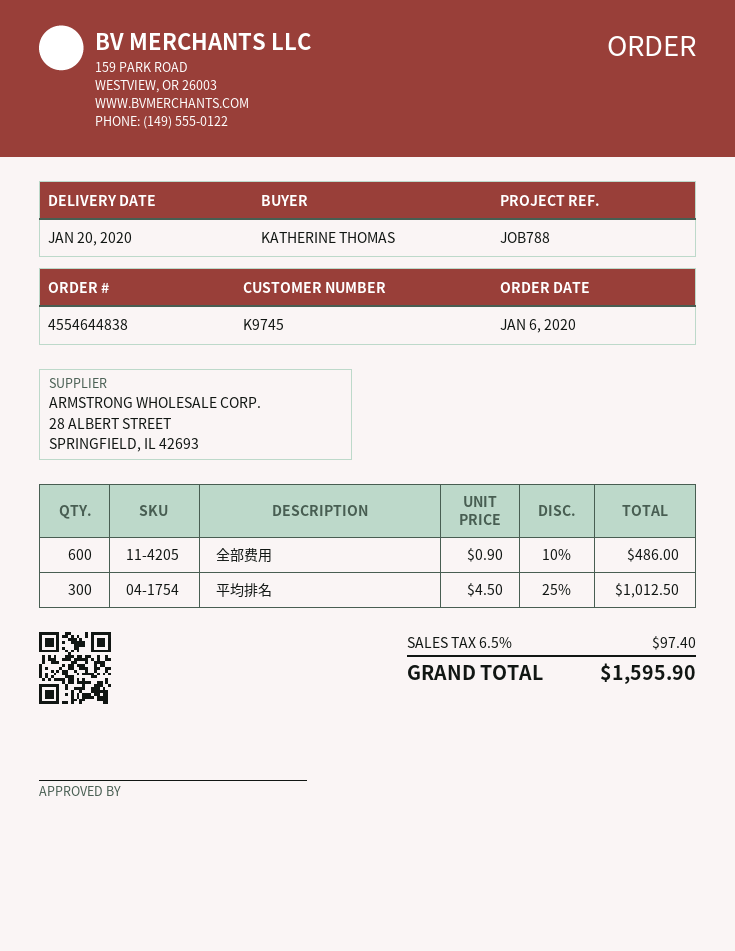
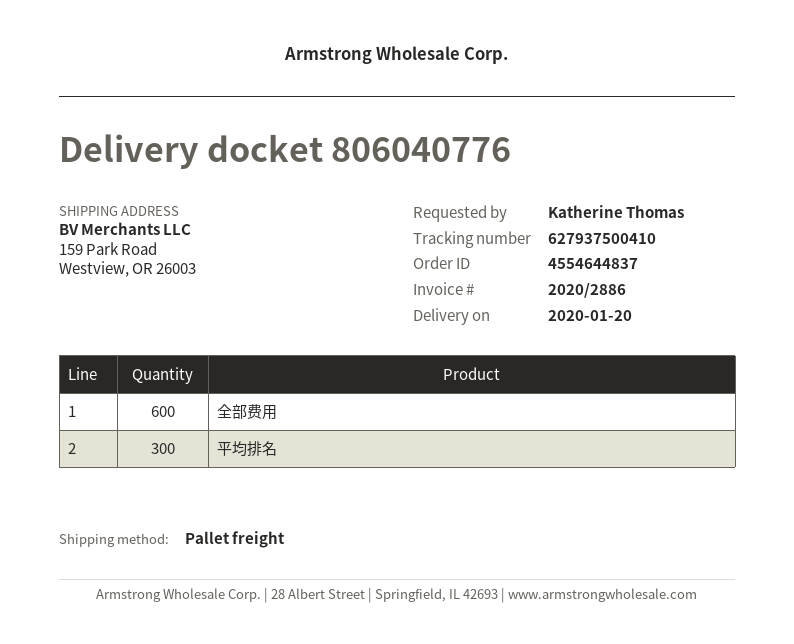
order number: 4554644838 -> 4554644837

